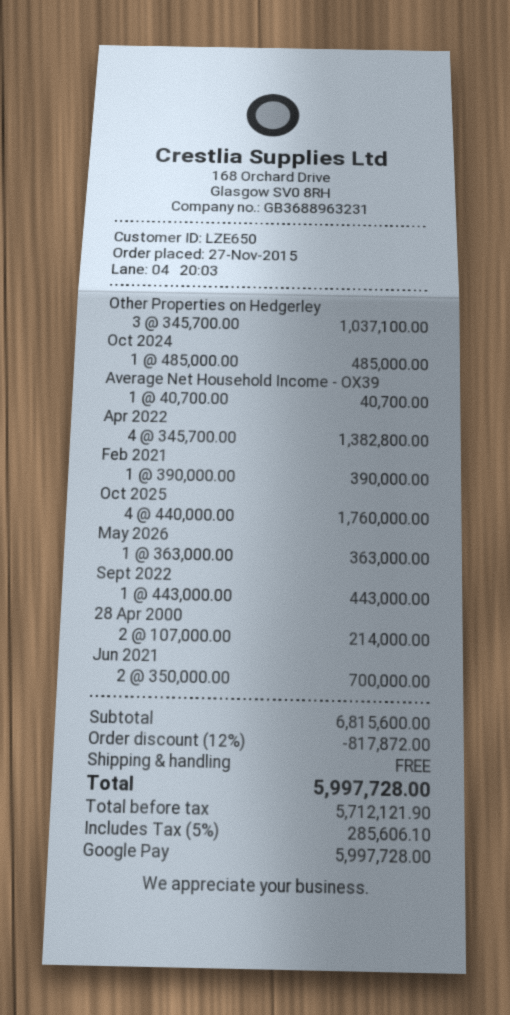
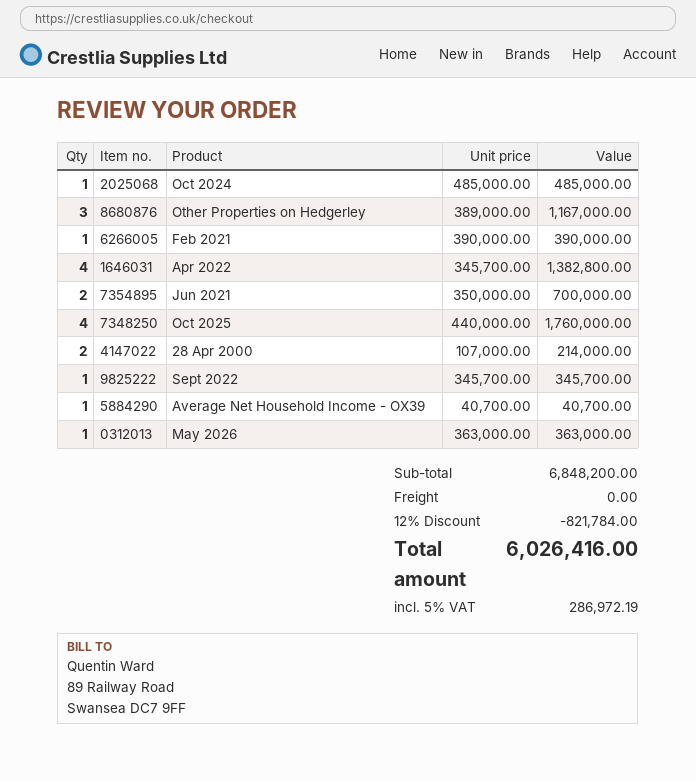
Other Properties on Hedgerley: 3 x 345700.00 = 1037100.00 -> 3 x 389000.00 = 1167000.00
Sept 2022: 1 x 443000.00 = 443000.00 -> 1 x 345700.00 = 345700.00
subtotal: 6815600.00 -> 6848200.00
discount: 12% = 817872.00 -> 12% = 821784.00
tax: 5% = 285606.10 -> 5% = 286972.19
total: 5997728.00 -> 6026416.00

